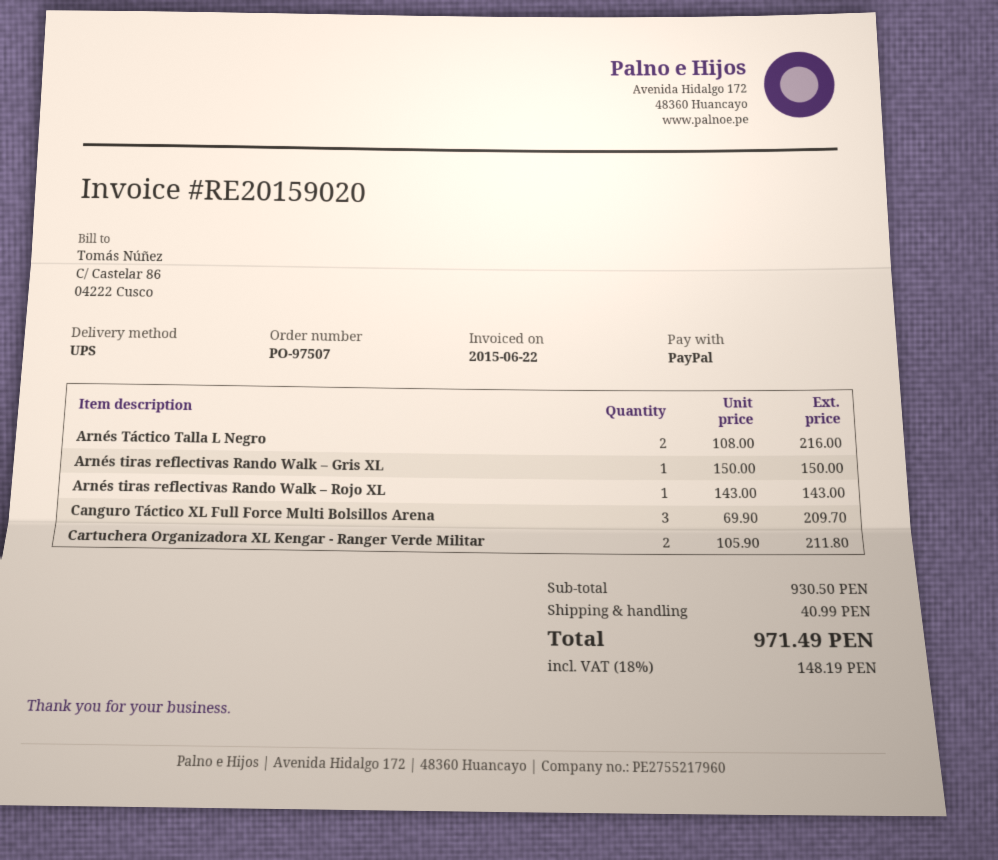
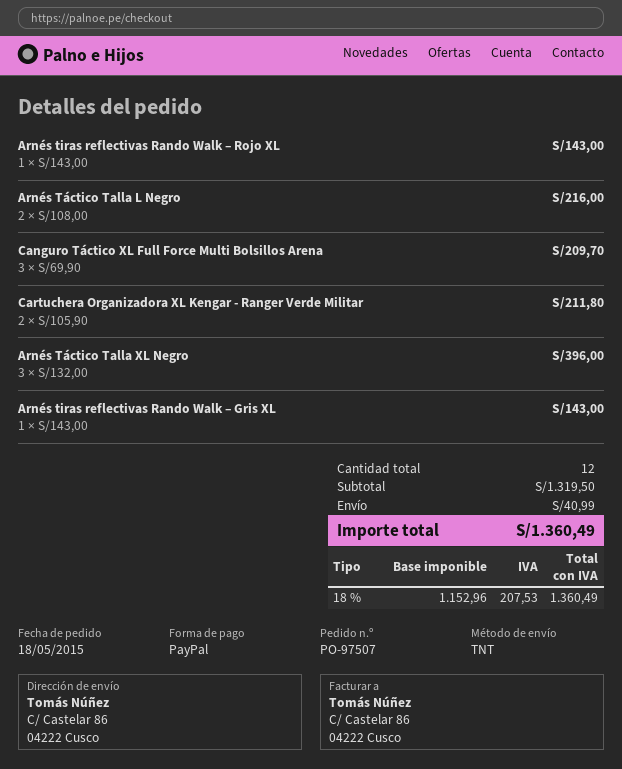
shipping method: UPS -> TNT
Arnés tiras reflectivas Rando Walk – Gris XL: 1 x 150.00 = 150.00 -> 1 x 143.00 = 143.00
Arnés Táctico Talla XL Negro: none -> 3 x 132.00 = 396.00
subtotal: 930.50 -> 1319.50
tax: 18% = 148.19 -> 18% = 207.53
total: 971.49 -> 1360.49

